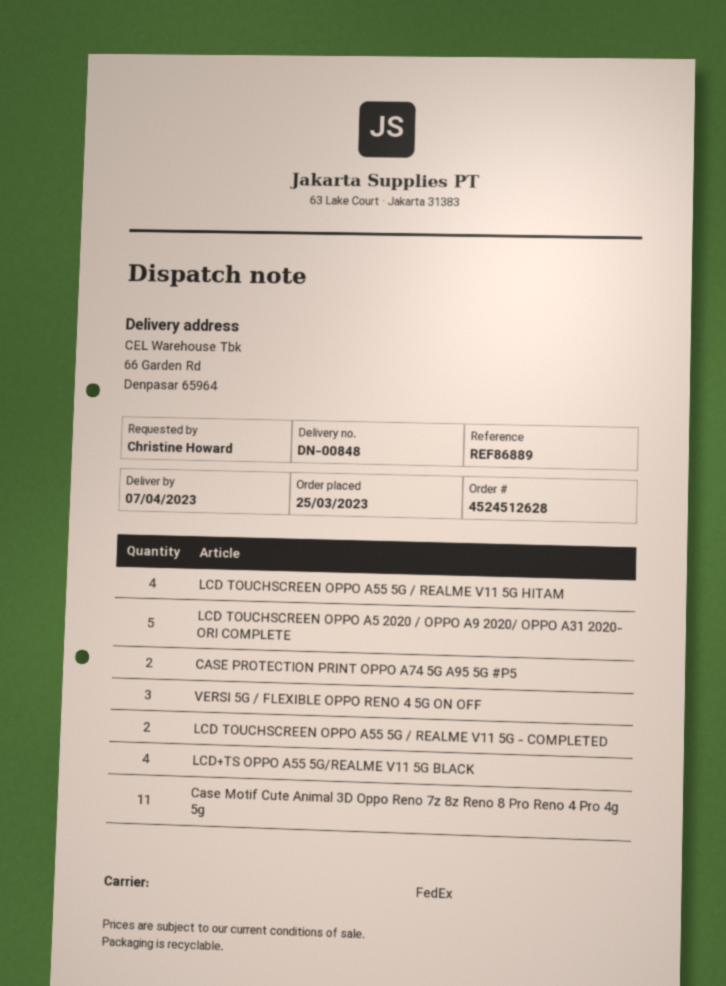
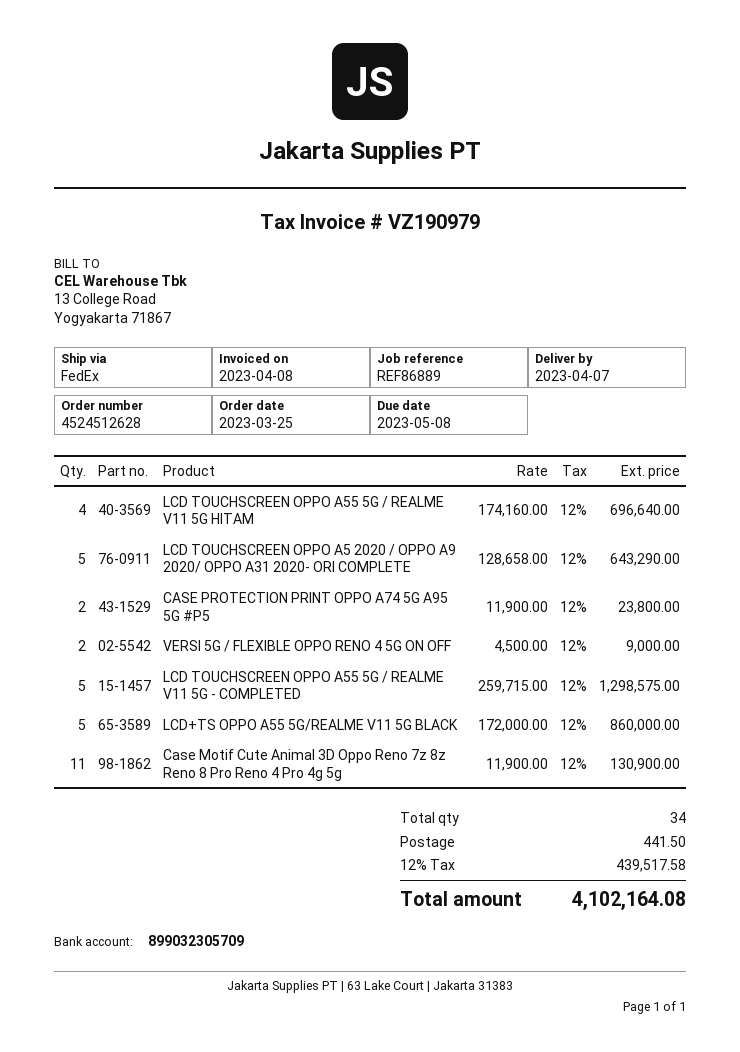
VERSI 5G / FLEXIBLE OPPO RENO 4 5G ON OFF: 3 -> 2
LCD TOUCHSCREEN OPPO A55 5G / REALME V11 5G - COMPLETED: 2 -> 5
LCD+TS OPPO A55 5G/REALME V11 5G BLACK: 4 -> 5

